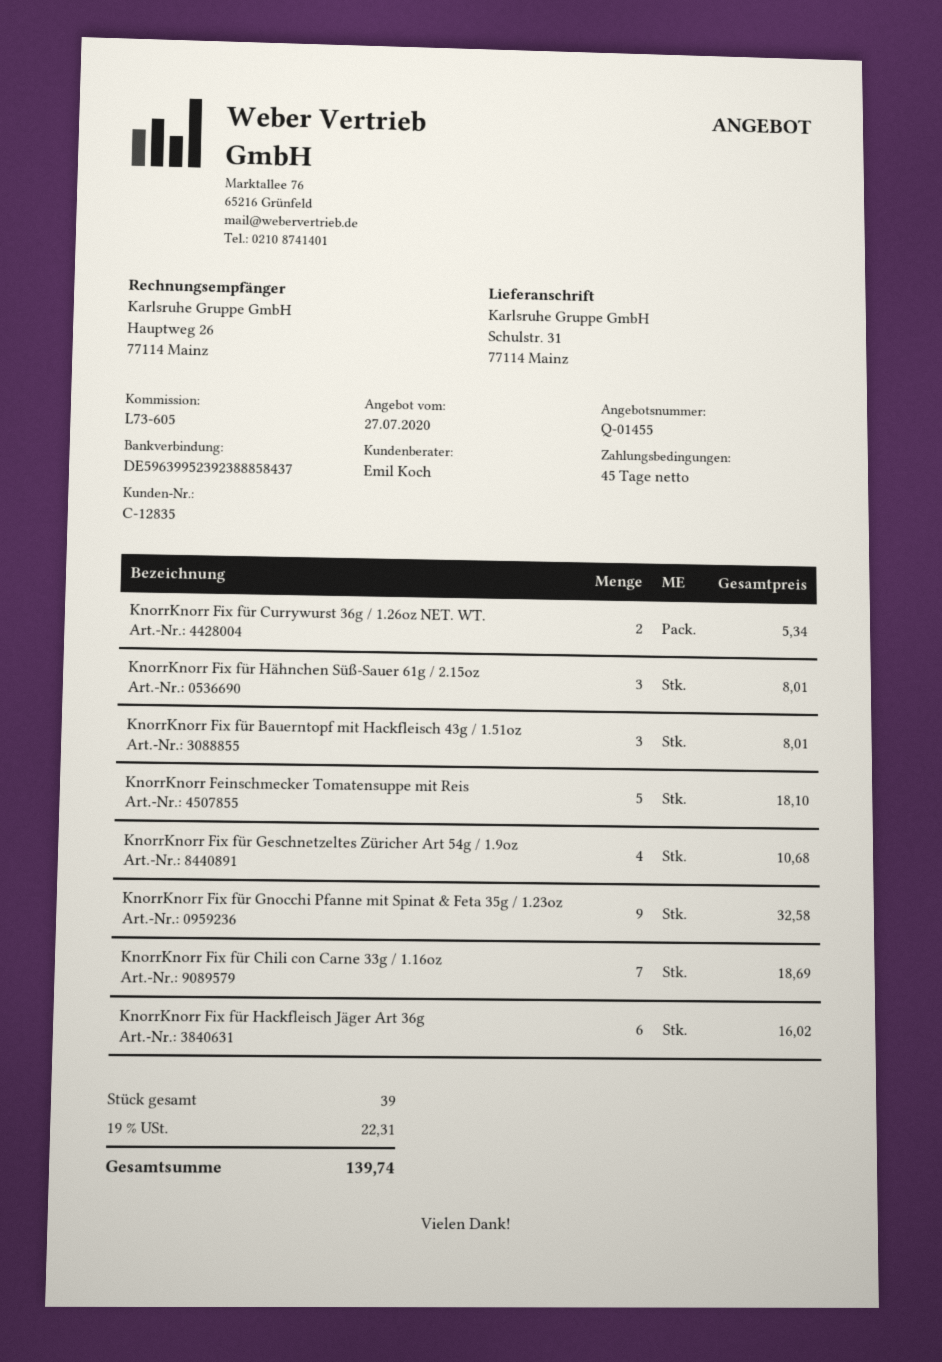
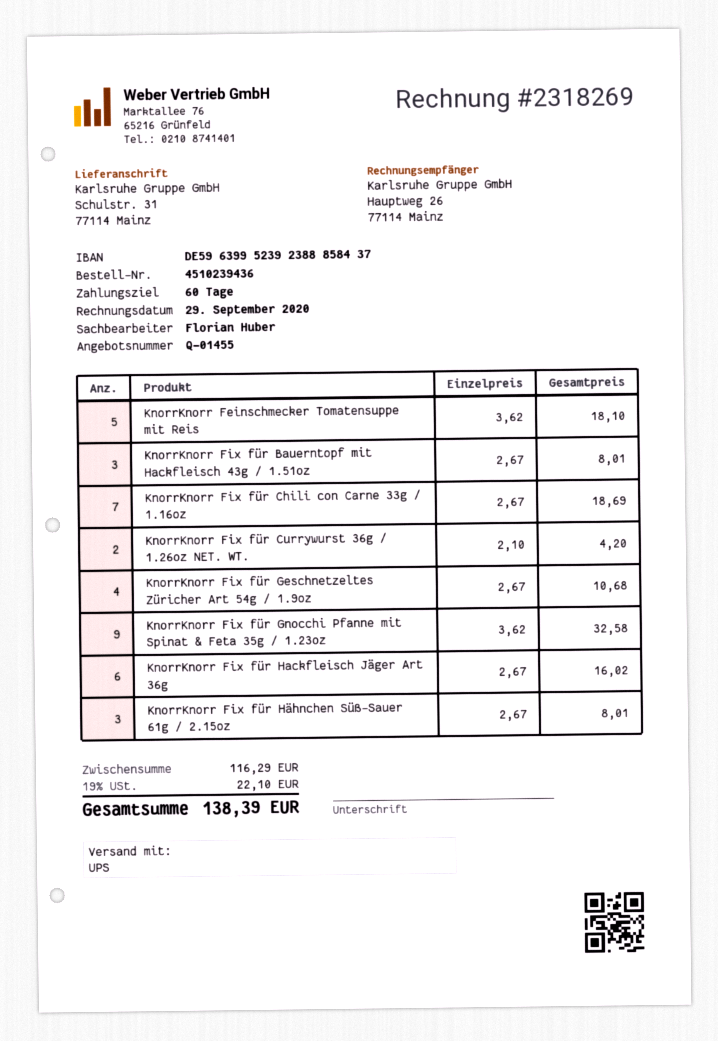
payment terms: 45 days -> 60 days
sales rep: Emil Koch -> Florian Huber
KnorrKnorr Fix für Currywurst 36g / 1.26oz NET. WT.: 2 for 5.34 -> 2 for 4.20
tax: 19% = 22.31 -> 19% = 22.10
total: 139.74 -> 138.39

